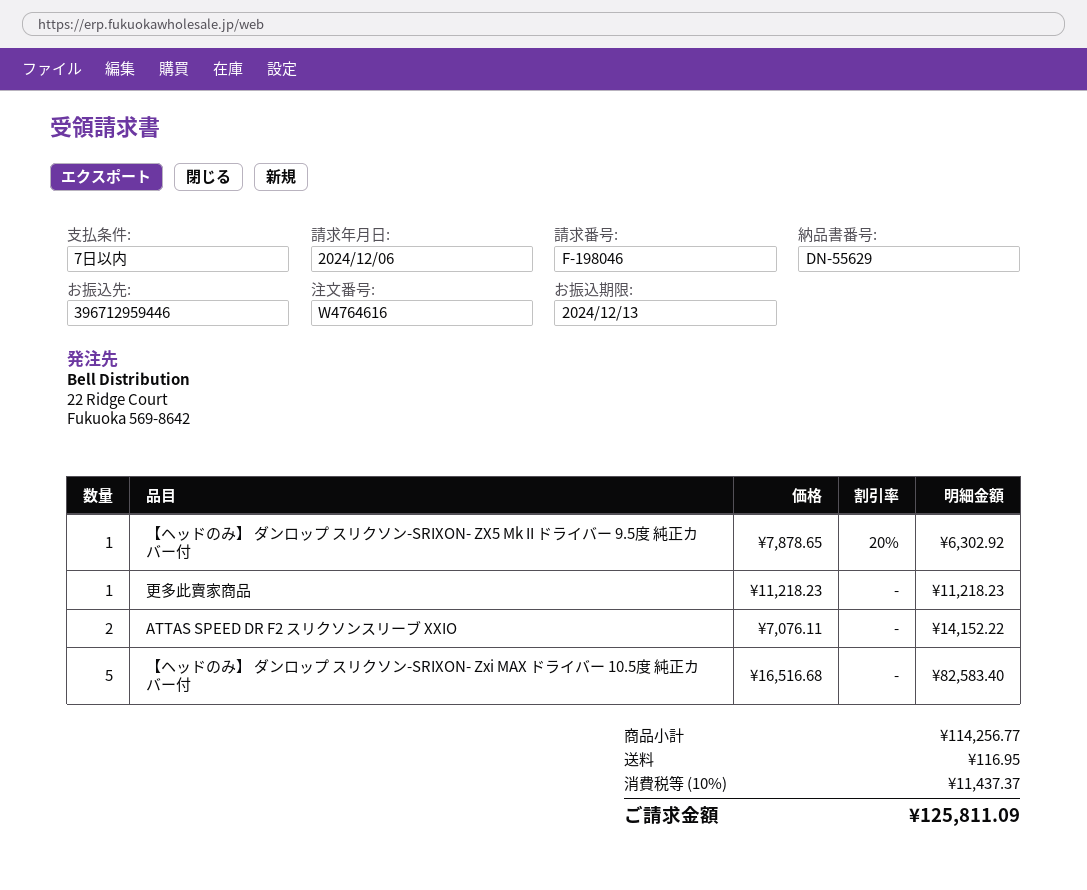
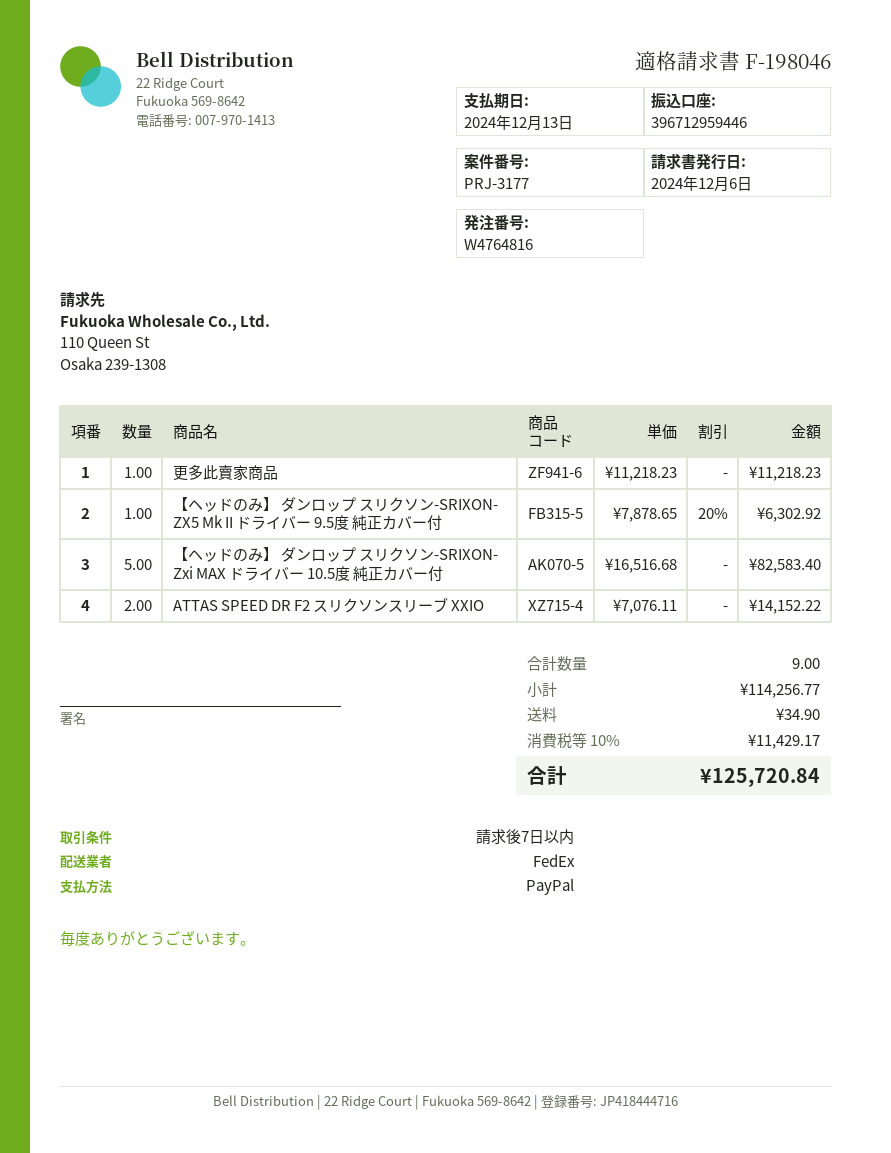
order number: W4764616 -> W4764816
shipping: 116.95 -> 34.90
tax: 10% = 11437.37 -> 10% = 11429.17
total: 125811.09 -> 125720.84

